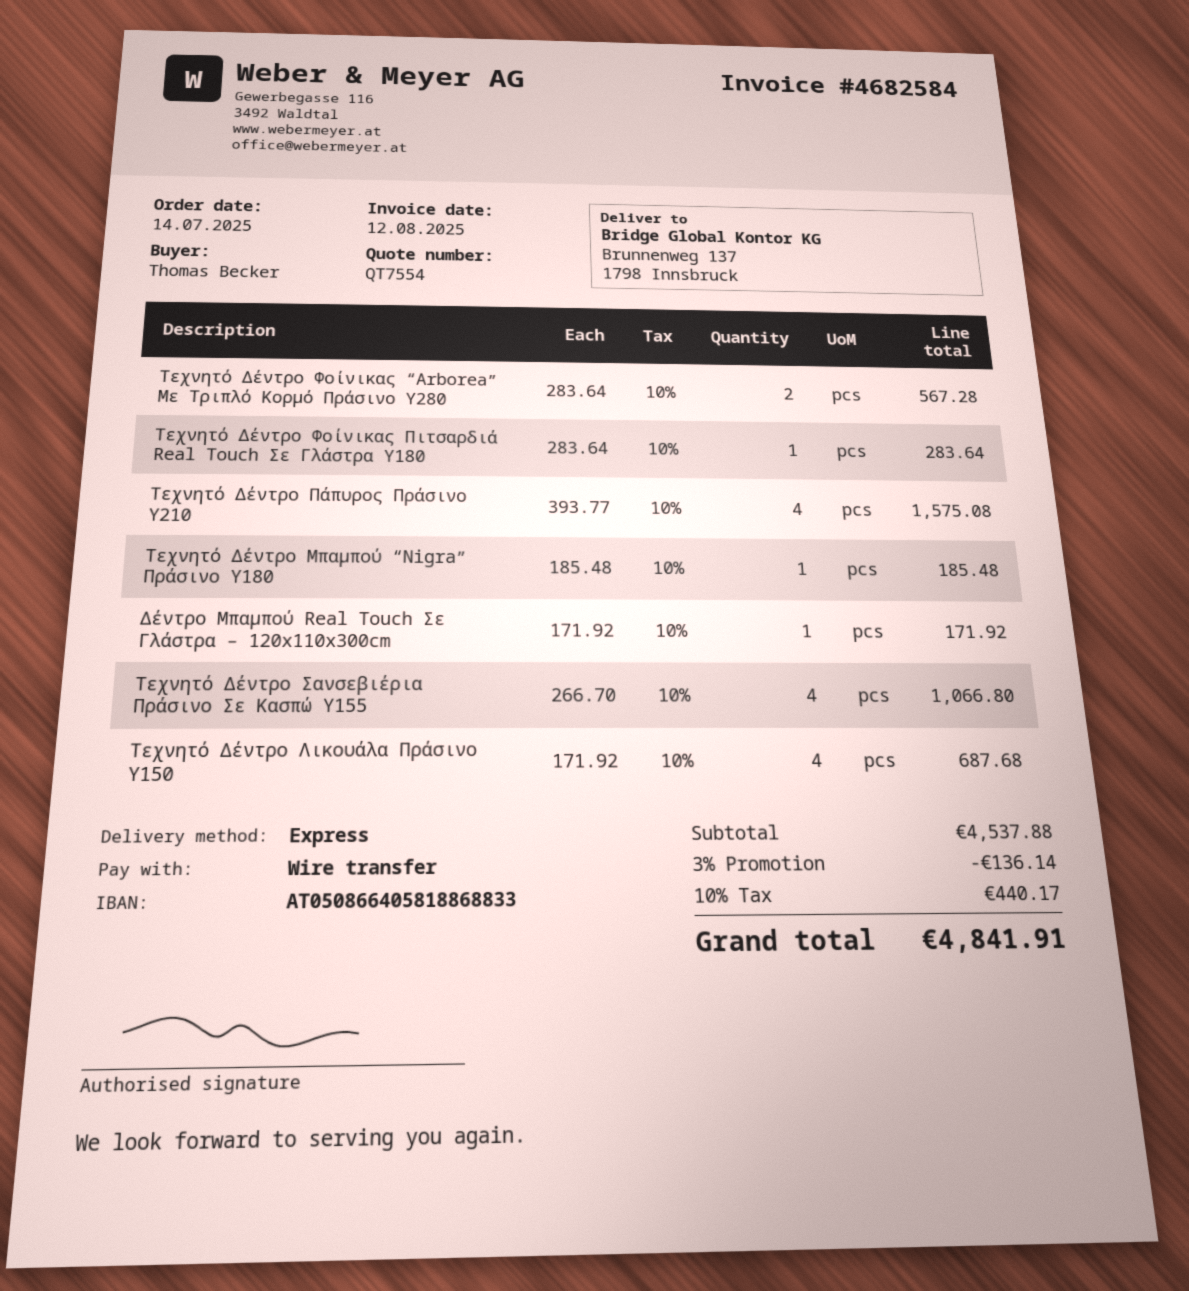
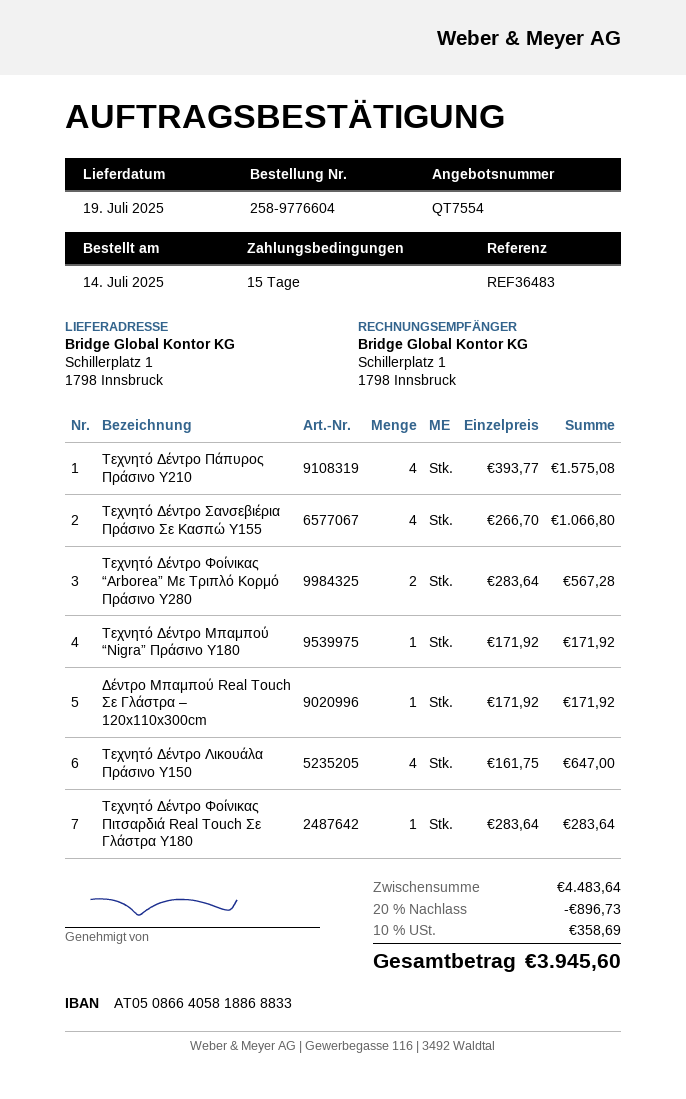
ship to: Brunnenweg 137, 1798 Innsbruck -> Schillerplatz 1, 1798 Innsbruck
Τεχνητό Δέντρο Μπαμπού “Nigra” Πράσινο Υ180: 1 x 185.48 = 185.48 -> 1 x 171.92 = 171.92
Τεχνητό Δέντρο Λικουάλα Πράσινο Υ150: 4 x 171.92 = 687.68 -> 4 x 161.75 = 647.00
subtotal: 4537.88 -> 4483.64
discount: 3% = 136.14 -> 20% = 896.73
tax: 10% = 440.17 -> 10% = 358.69
total: 4841.91 -> 3945.60

